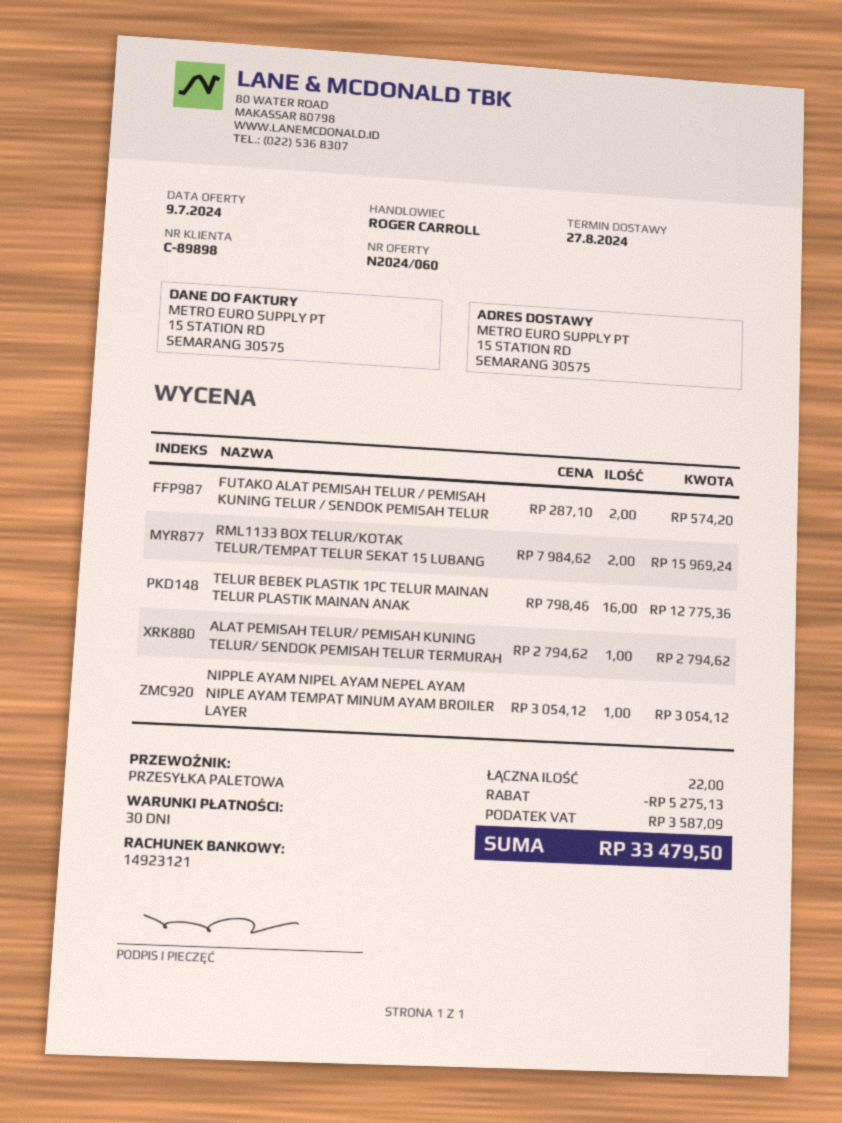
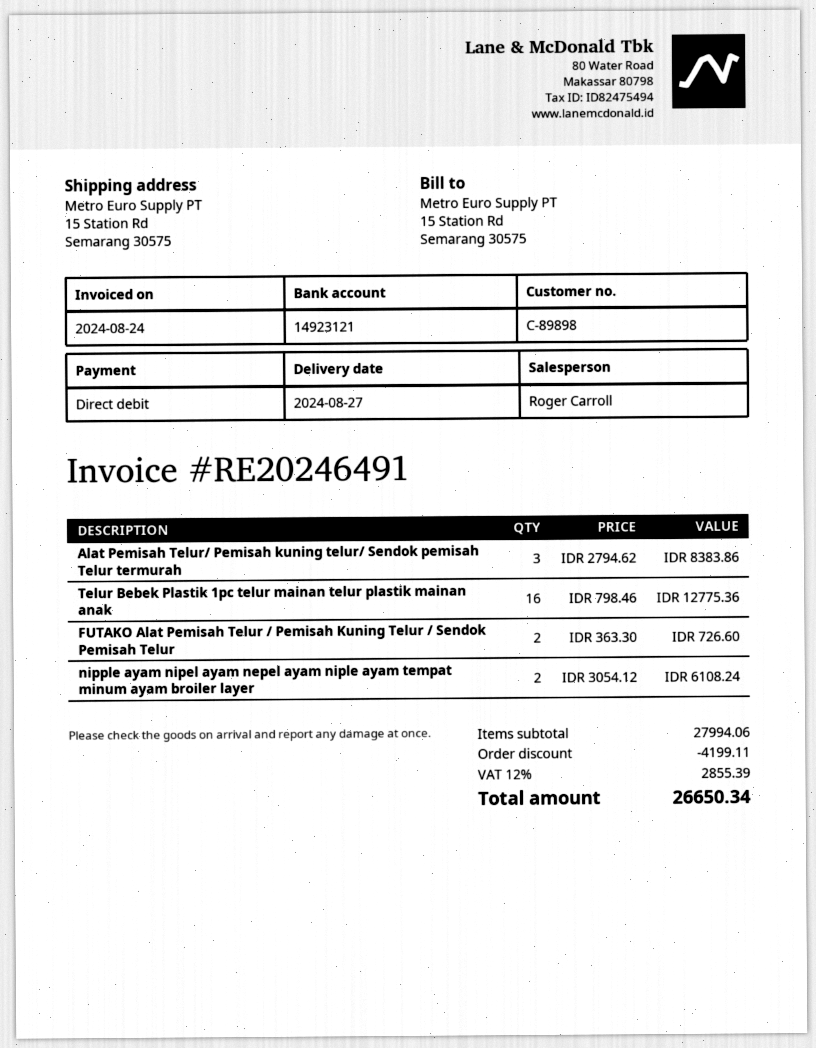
FUTAKO ALAT PEMISAH TELUR / PEMISAH KUNING TELUR / SENDOK PEMISAH TELUR: 2 x 287.10 = 574.20 -> 2 x 363.30 = 726.60
RML1133 BOX TELUR/KOTAK TELUR/TEMPAT TELUR SEKAT 15 LUBANG: 2 x 7984.62 = 15969.24 -> none
ALAT PEMISAH TELUR/ PEMISAH KUNING TELUR/ SENDOK PEMISAH TELUR TERMURAH: 1 x 2794.62 = 2794.62 -> 3 x 2794.62 = 8383.86
NIPPLE AYAM NIPEL AYAM NEPEL AYAM NIPLE AYAM TEMPAT MINUM AYAM BROILER LAYER: 1 x 3054.12 = 3054.12 -> 2 x 3054.12 = 6108.24
discount: 5275.13 -> 4199.11
tax: 3587.09 -> 2855.39
total: 33479.50 -> 26650.34

